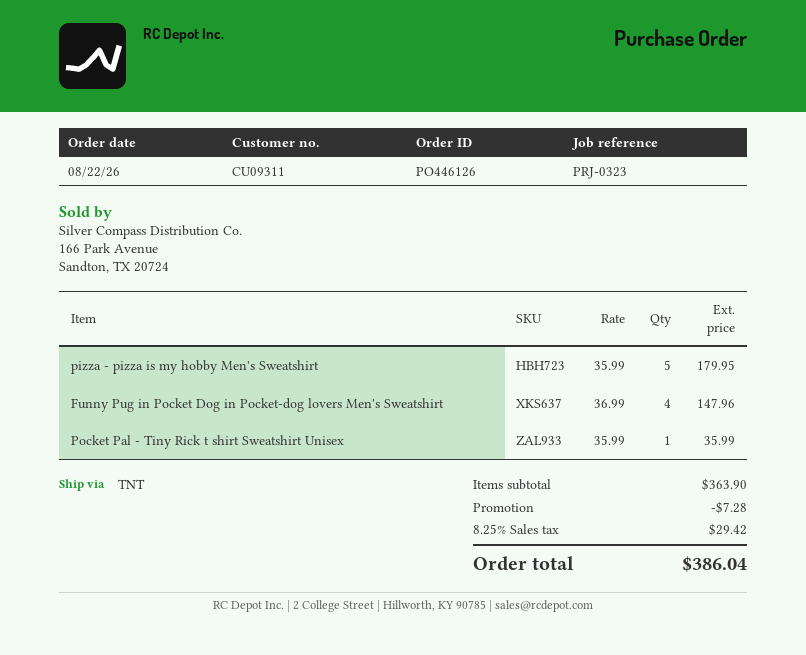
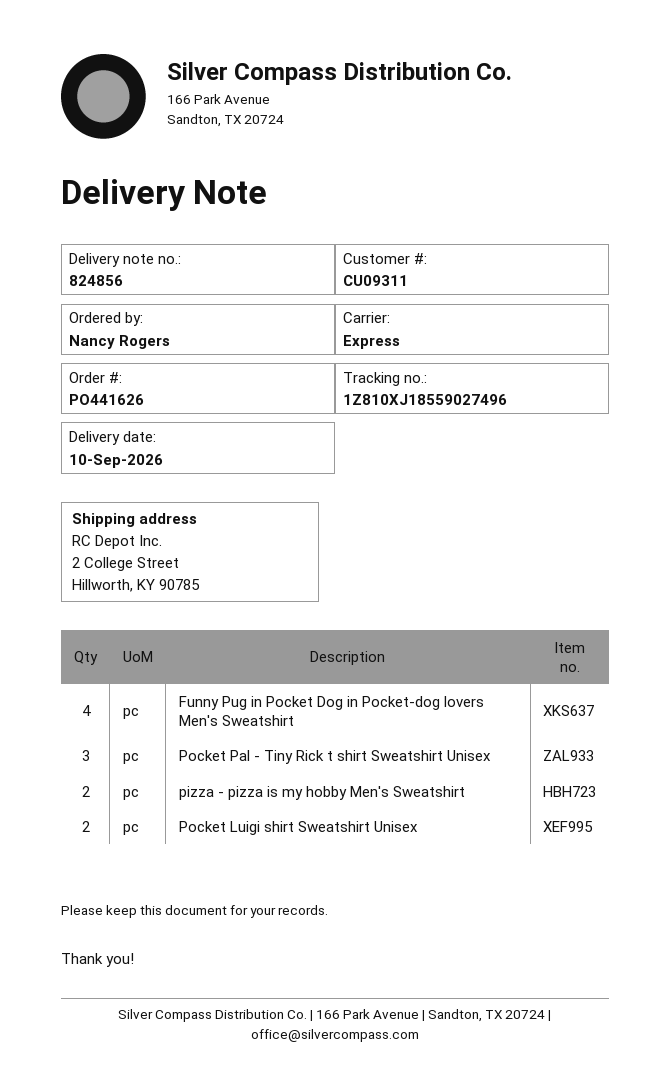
order number: PO446126 -> PO441626
shipping method: TNT -> express
pizza - pizza is my hobby Men's Sweatshirt: 5 -> 2
Pocket Pal - Tiny Rick t shirt Sweatshirt Unisex: 1 -> 3
Pocket Luigi shirt Sweatshirt Unisex: none -> 2

